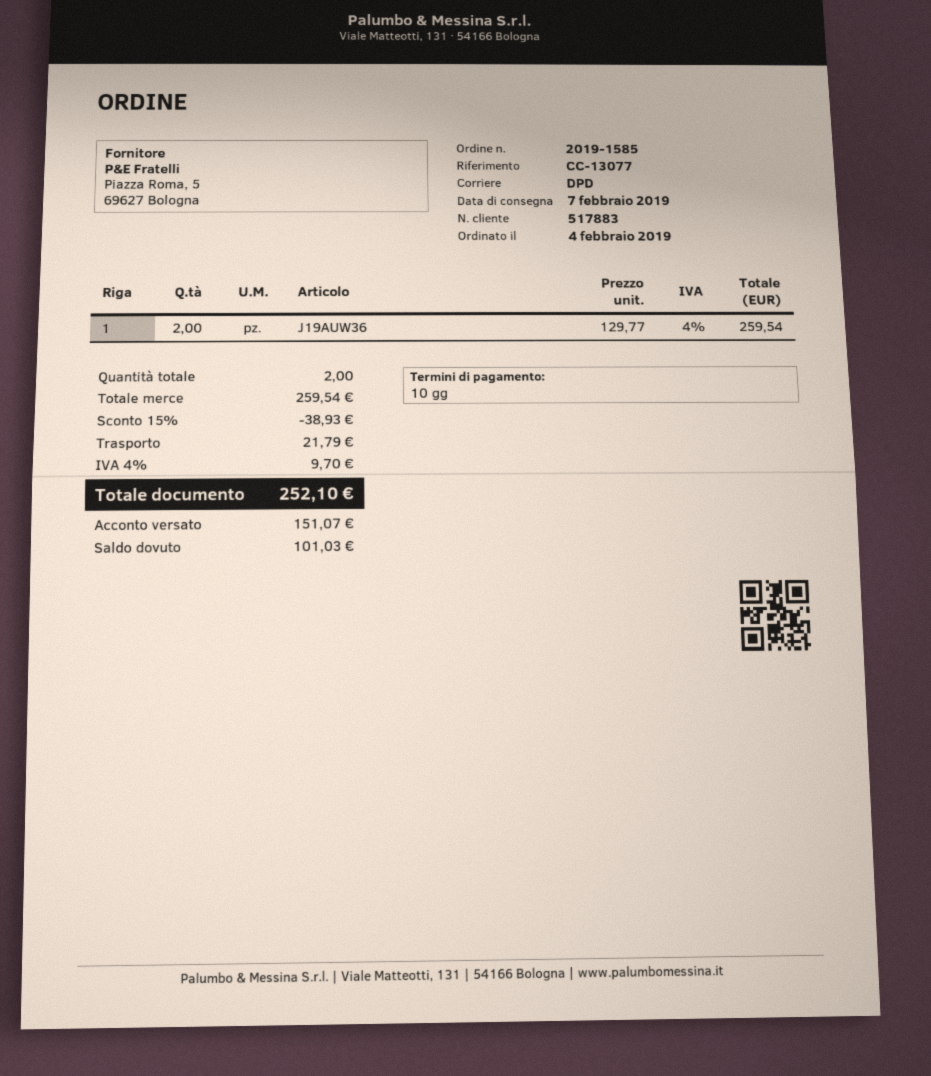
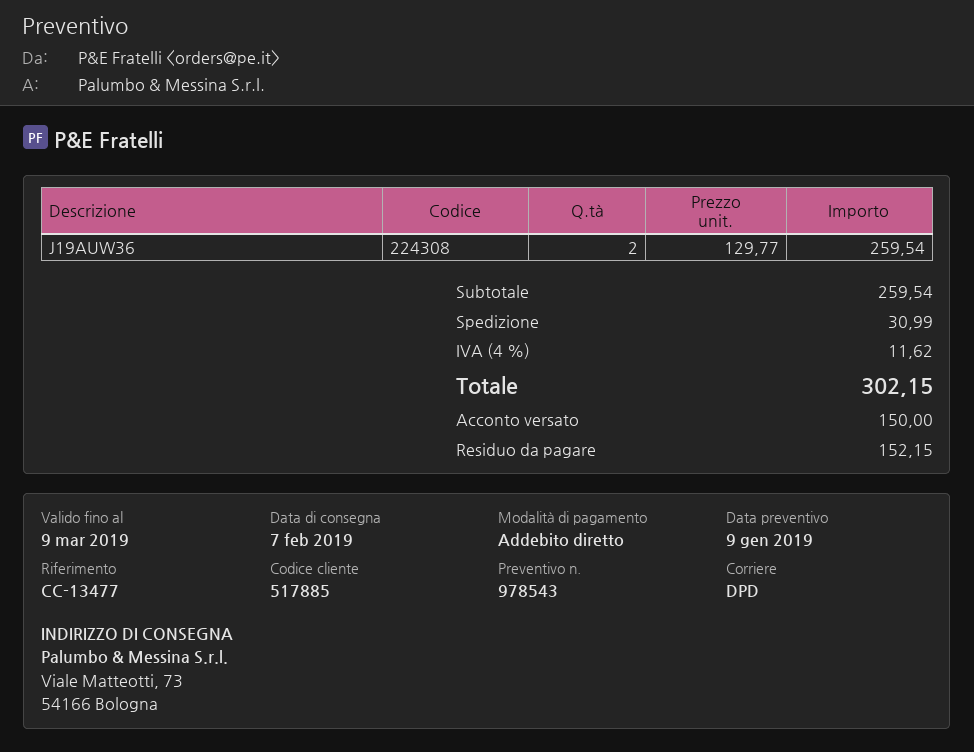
customer number: 517883 -> 517885
reference: CC-13077 -> CC-13477
discount: 15% = 38.93 -> none
shipping: 21.79 -> 30.99
tax: 4% = 9.70 -> 4% = 11.62
total: 252.10 -> 302.15
deposit: 151.07 -> 150.00
balance: 101.03 -> 152.15

